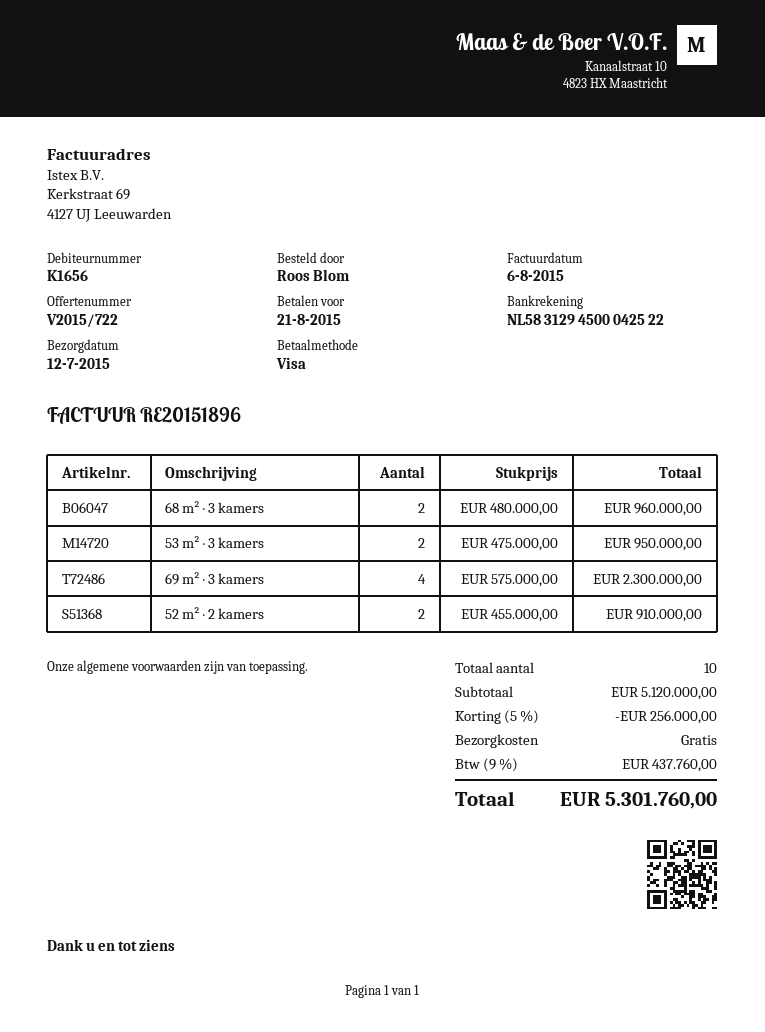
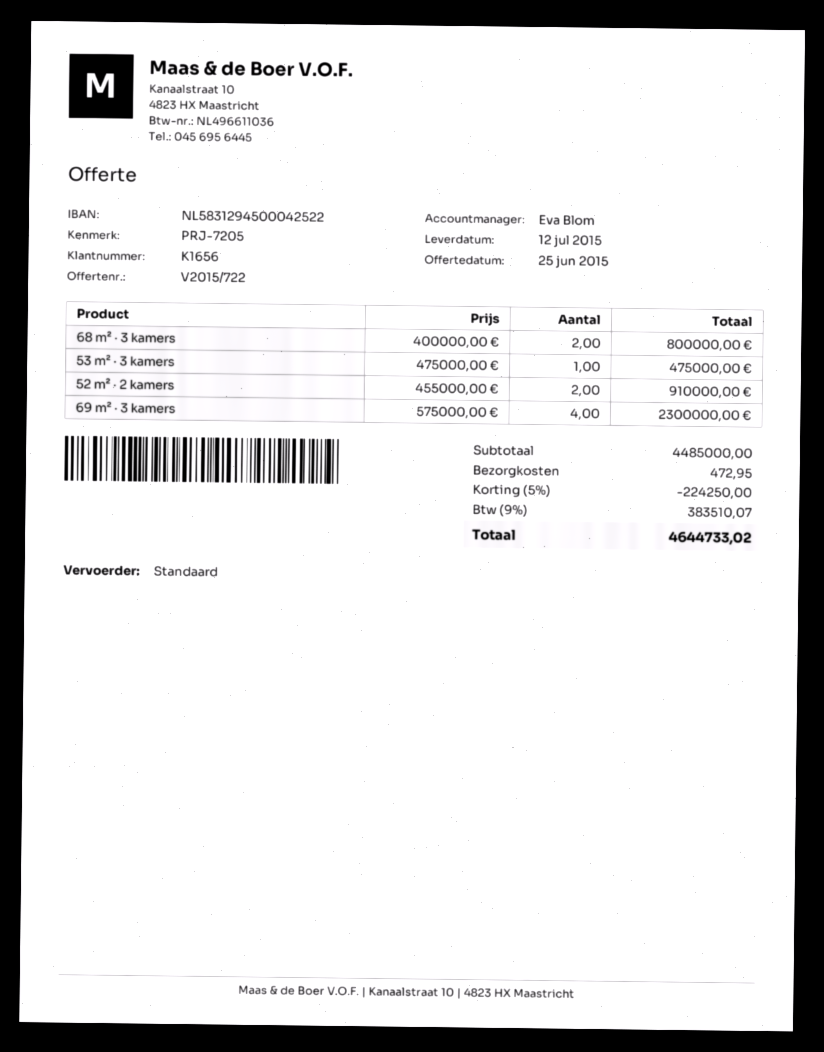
68 m² · 3 kamers: 2 x 480000.00 = 960000.00 -> 2 x 400000.00 = 800000.00
53 m² · 3 kamers: 2 x 475000.00 = 950000.00 -> 1 x 475000.00 = 475000.00
subtotal: 5120000.00 -> 4485000.00
discount: 5% = 256000.00 -> 5% = 224250.00
shipping: 0.00 -> 472.95
tax: 9% = 437760.00 -> 9% = 383510.07
total: 5301760.00 -> 4644733.02

